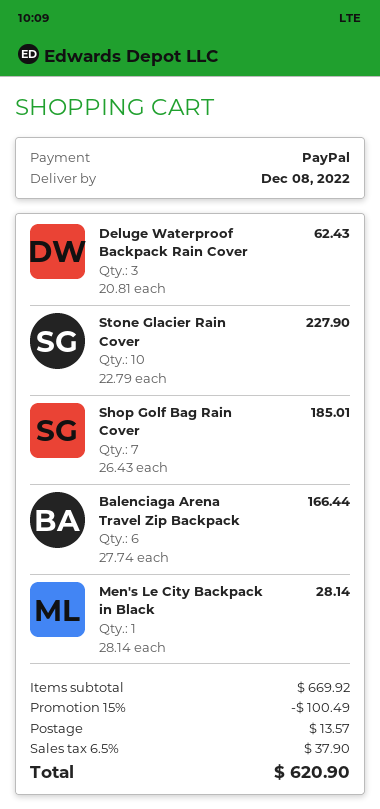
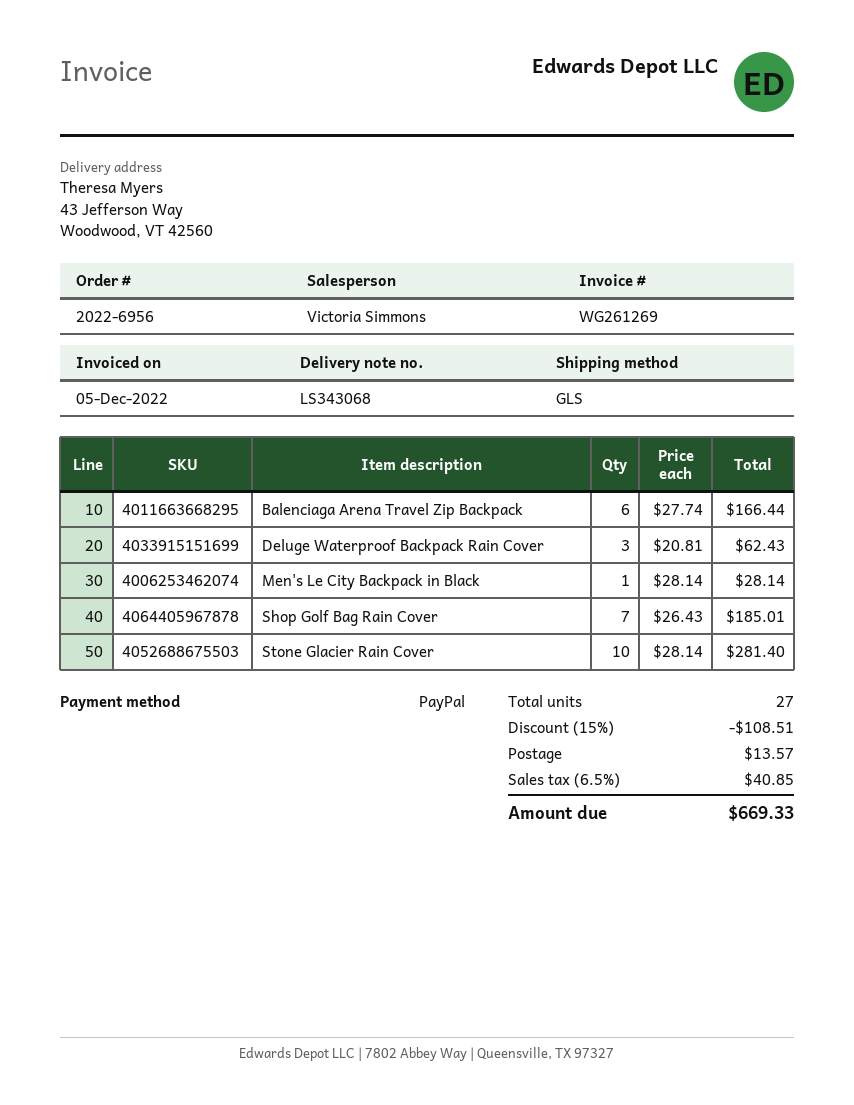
Stone Glacier Rain Cover: 10 x 22.79 = 227.90 -> 10 x 28.14 = 281.40
discount: 15% = 100.49 -> 15% = 108.51
tax: 6.5% = 37.90 -> 6.5% = 40.85
total: 620.90 -> 669.33

